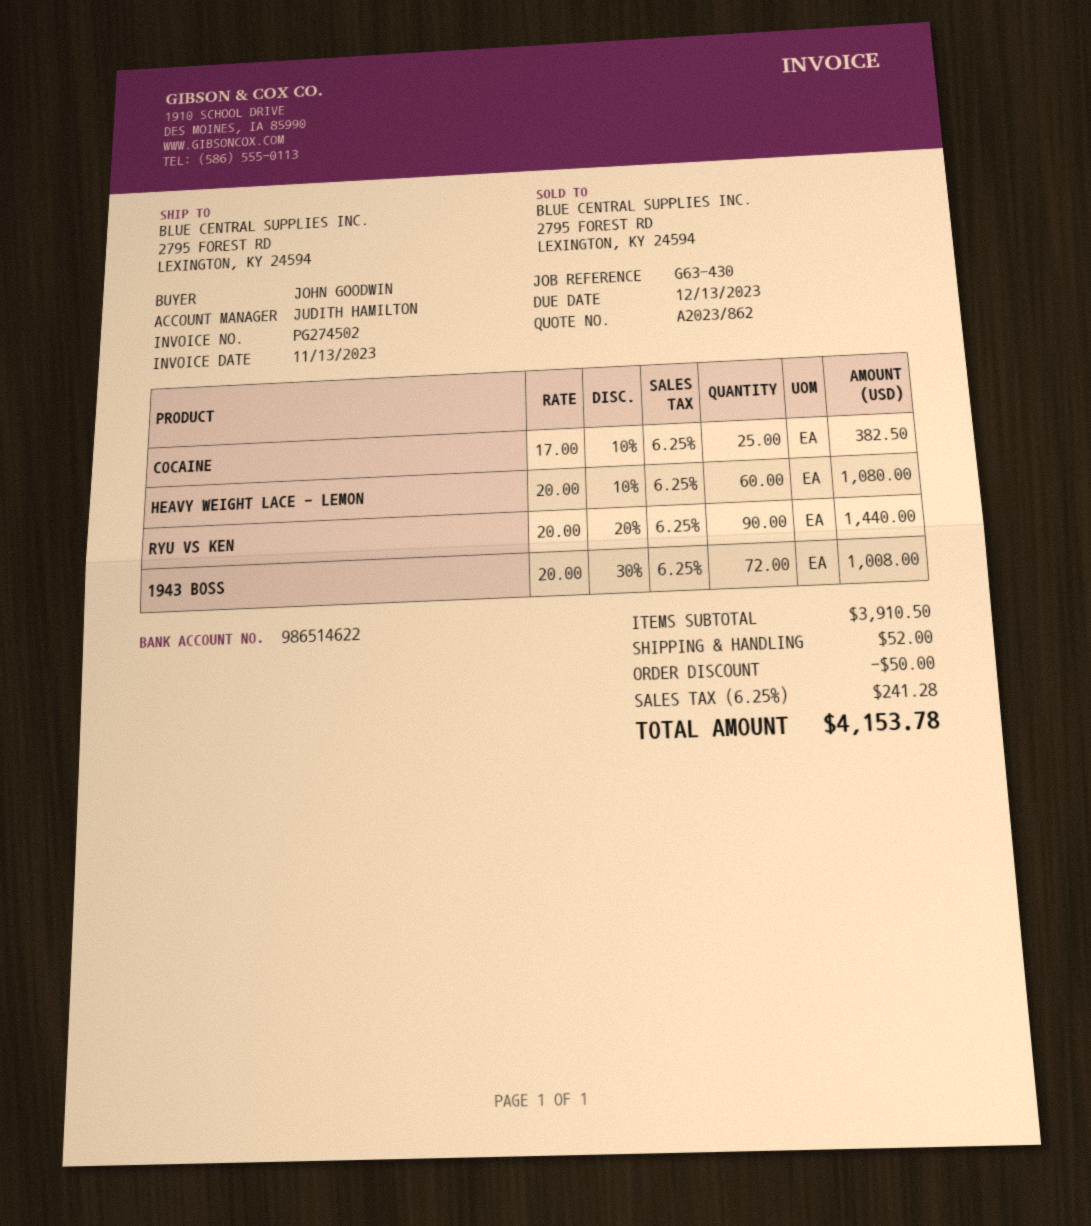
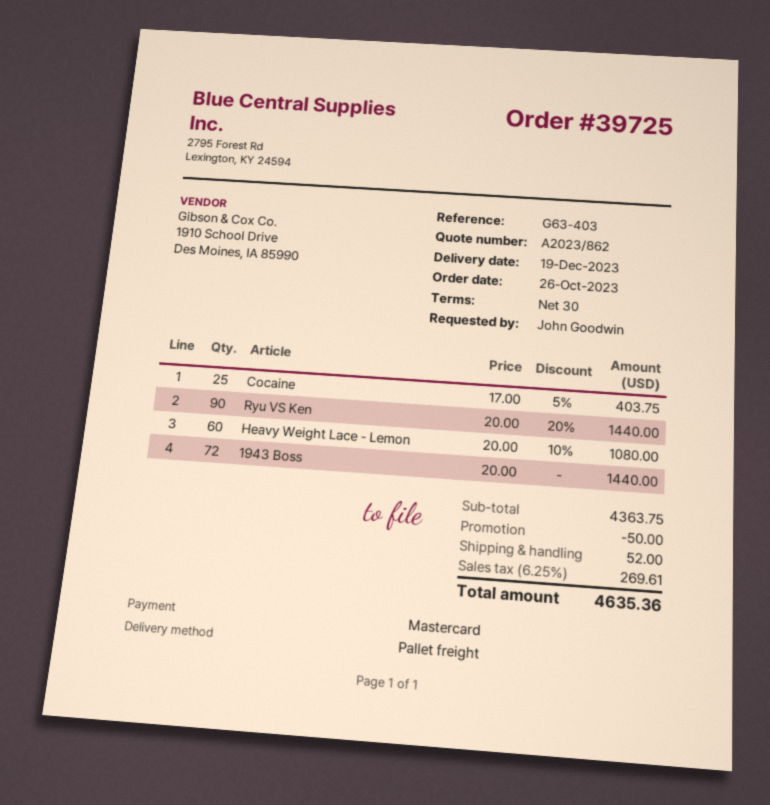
reference: G63-430 -> G63-403
COCAINE: 25 x 17.00 - 10% = 382.50 -> 25 x 17.00 - 5% = 403.75
1943 BOSS: 72 x 20.00 - 30% = 1008.00 -> 72 x 20.00 = 1440.00
subtotal: 3910.50 -> 4363.75
tax: 6.25% = 241.28 -> 6.25% = 269.61
total: 4153.78 -> 4635.36

